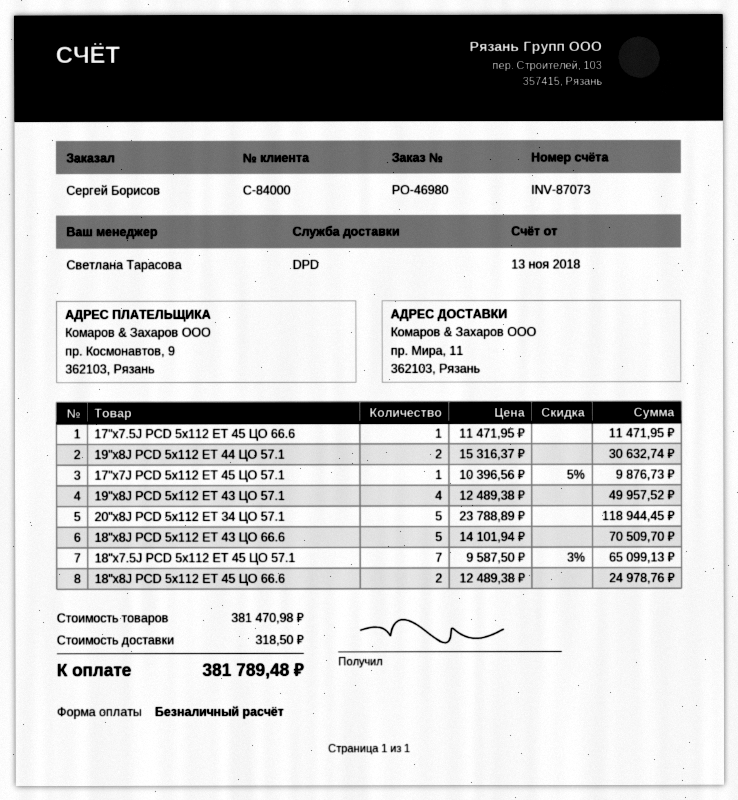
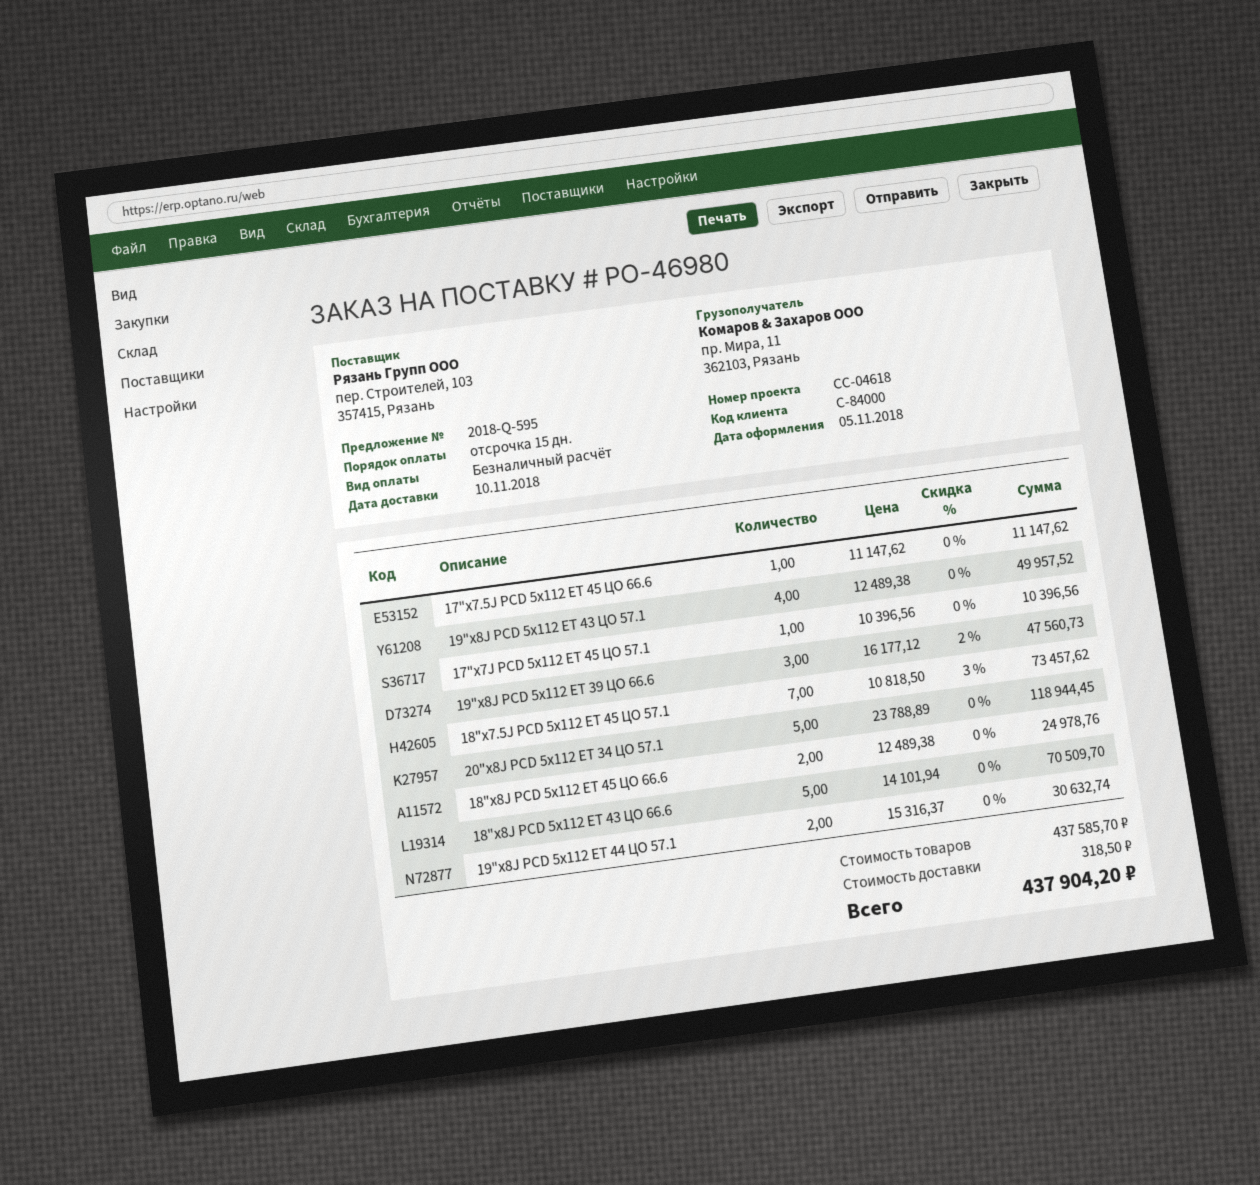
17"x7.5J PCD 5x112 ЕТ 45 ЦО 66.6: 1 x 11471.95 = 11471.95 -> 1 x 11147.62 = 11147.62
17"x7J PCD 5x112 ЕТ 45 ЦО 57.1: 1 x 10396.56 - 5% = 9876.73 -> 1 x 10396.56 = 10396.56
18"x7.5J PCD 5x112 ЕТ 45 ЦО 57.1: 7 x 9587.50 - 3% = 65099.13 -> 7 x 10818.50 - 3% = 73457.62
19"x8J PCD 5x112 ЕТ 39 ЦО 66.6: none -> 3 x 16177.12 - 2% = 47560.73
subtotal: 381470.98 -> 437585.70
total: 381789.48 -> 437904.20

